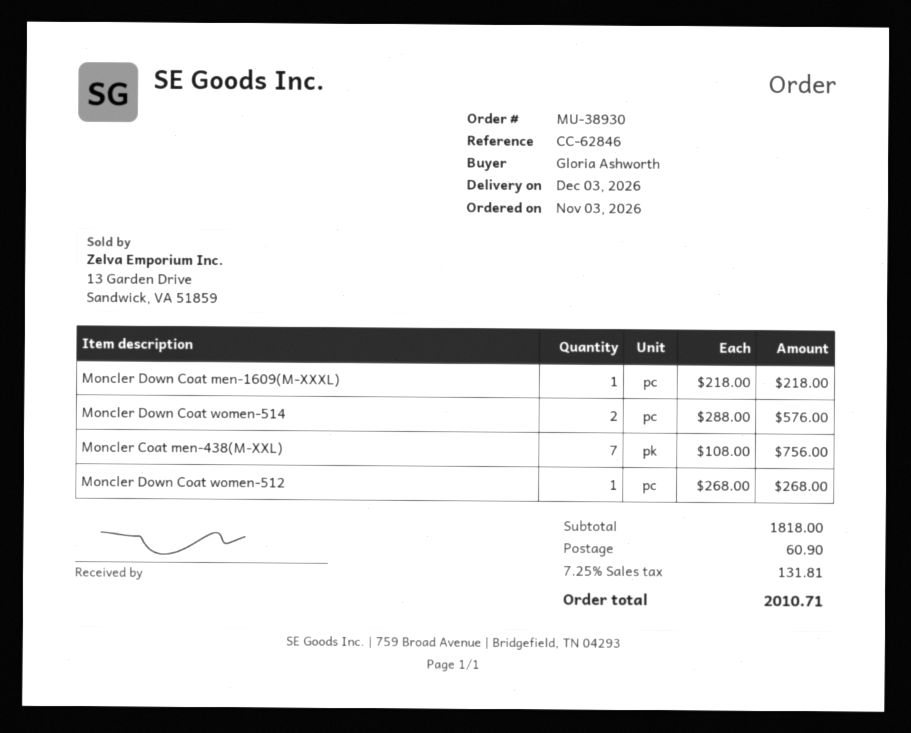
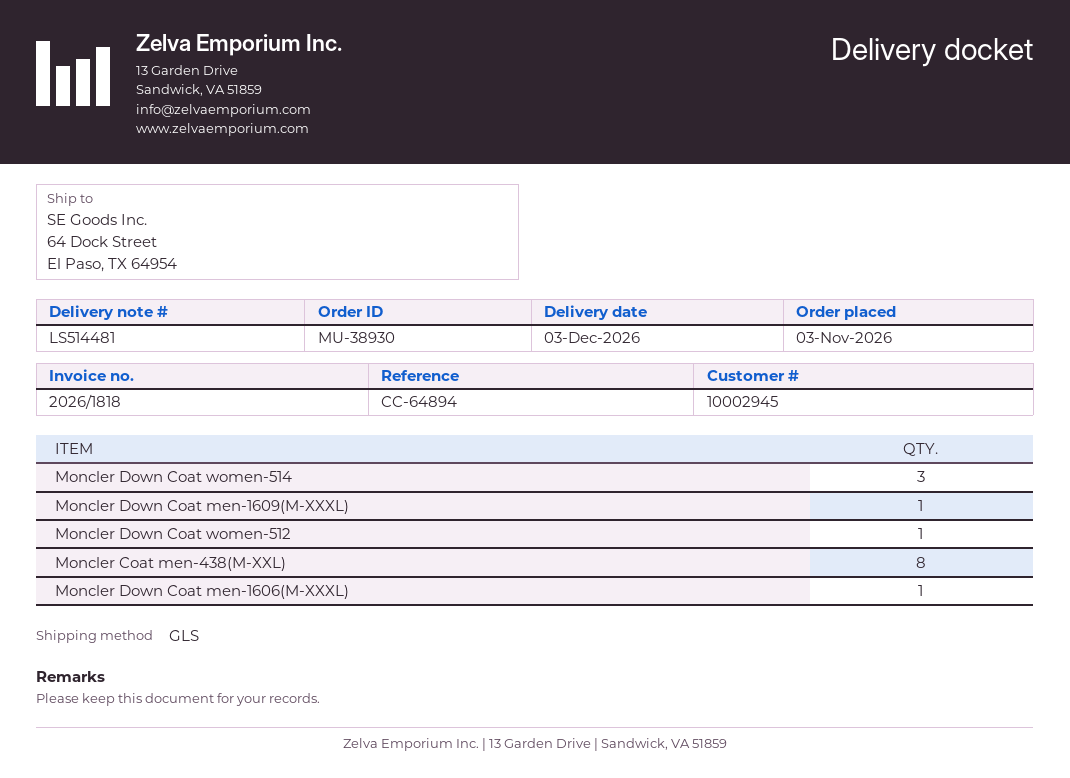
reference: CC-62846 -> CC-64894
Moncler Down Coat women-514: 2 -> 3
Moncler Coat men-438(M-XXL): 7 -> 8
Moncler Down Coat men-1606(M-XXXL): none -> 1

